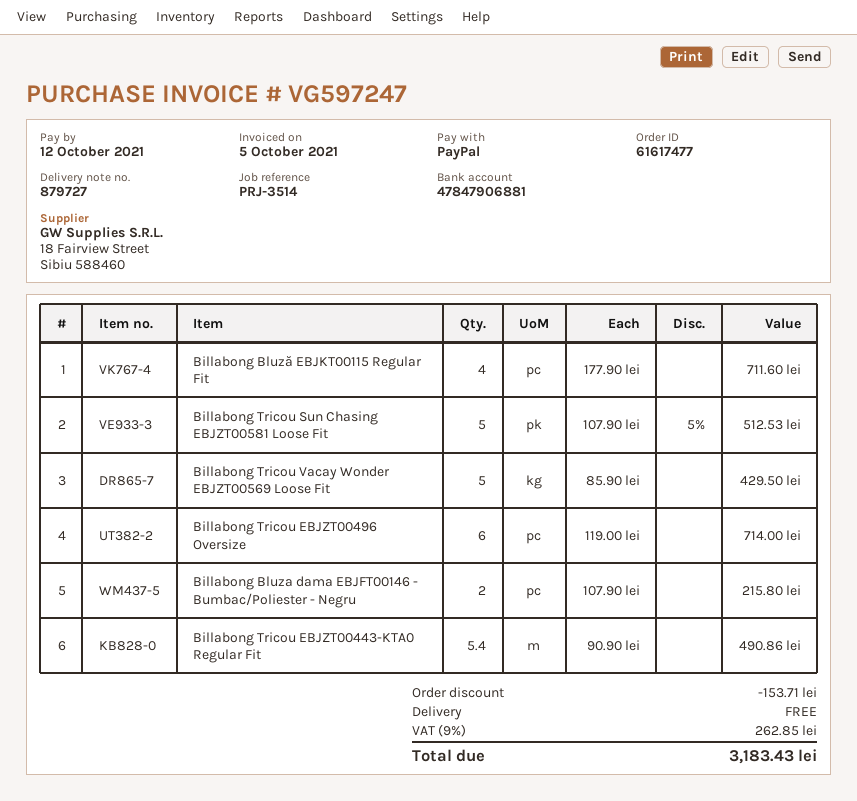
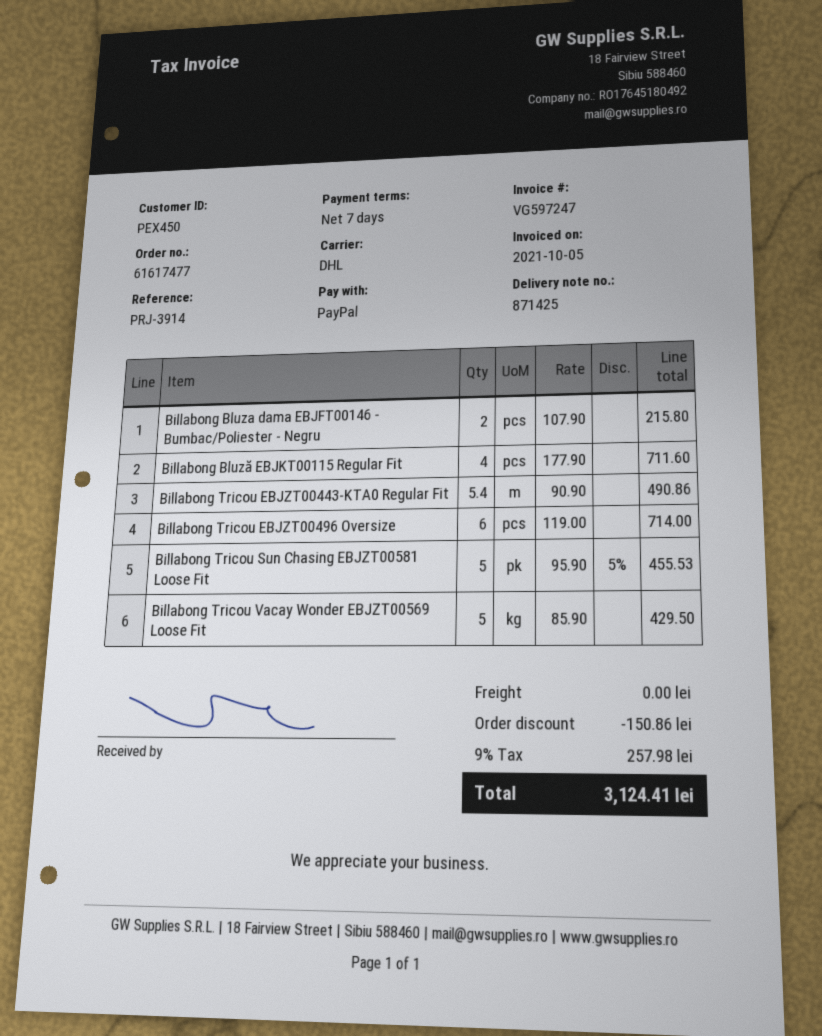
delivery note number: 879727 -> 871425
reference: PRJ-3514 -> PRJ-3914
Billabong Tricou Sun Chasing EBJZT00581 Loose Fit: 5 x 107.90 - 5% = 512.53 -> 5 x 95.90 - 5% = 455.53
discount: 153.71 -> 150.86
tax: 9% = 262.85 -> 9% = 257.98
total: 3183.43 -> 3124.41

